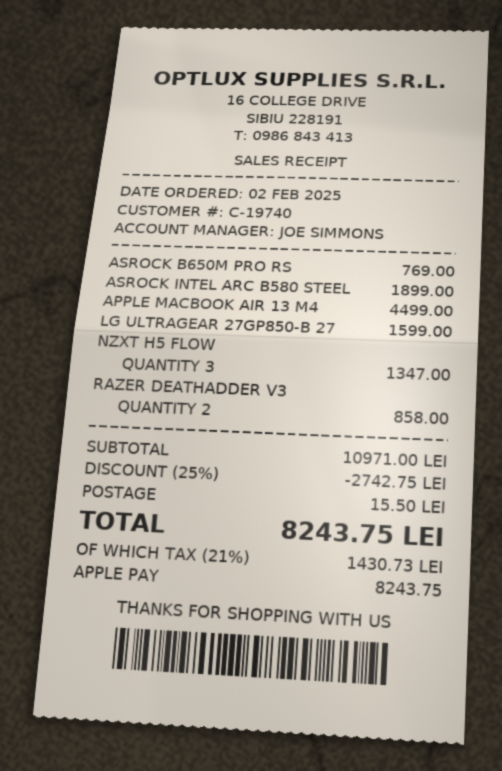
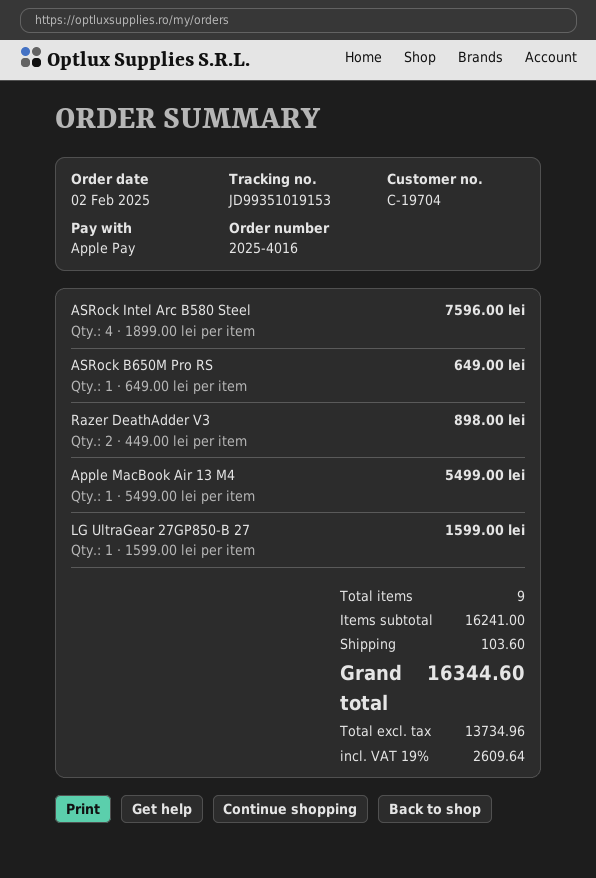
customer number: C-19740 -> C-19704
ASROCK B650M PRO RS: 1 for 769.00 -> 1 for 649.00
ASROCK INTEL ARC B580 STEEL: 1 for 1899.00 -> 4 for 7596.00
APPLE MACBOOK AIR 13 M4: 1 for 4499.00 -> 1 for 5499.00
NZXT H5 FLOW: 3 for 1347.00 -> none
RAZER DEATHADDER V3: 2 for 858.00 -> 2 for 898.00
subtotal: 10971.00 -> 16241.00
discount: 25% = 2742.75 -> none
shipping: 15.50 -> 103.60
tax: 21% = 1430.73 -> 19% = 2609.64
total: 8243.75 -> 16344.60

